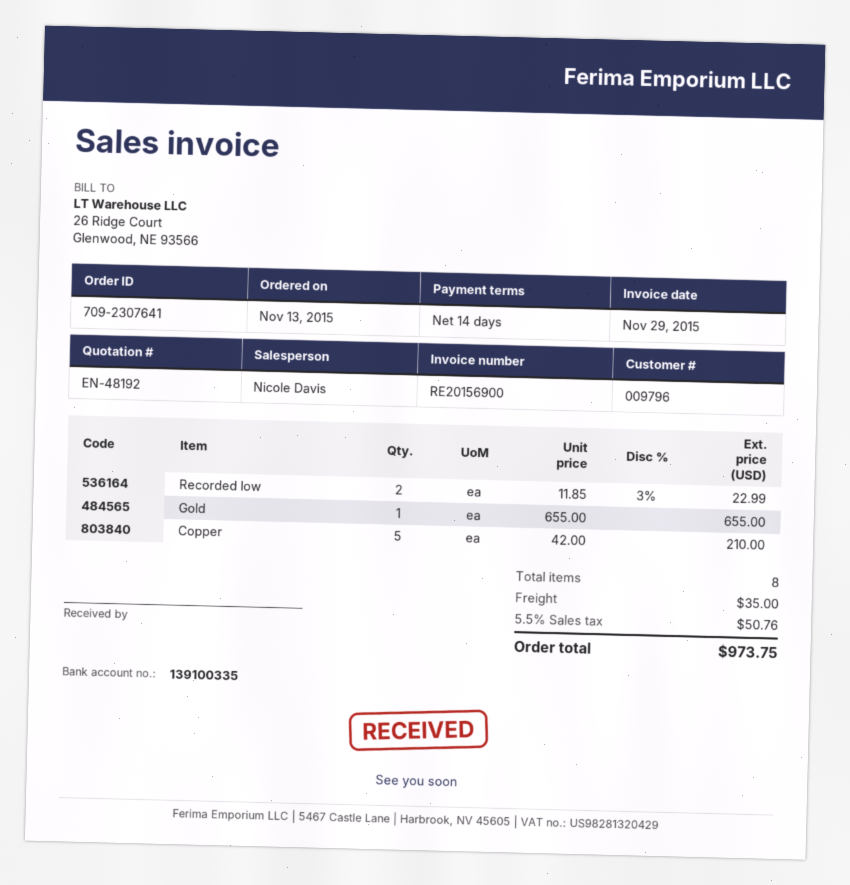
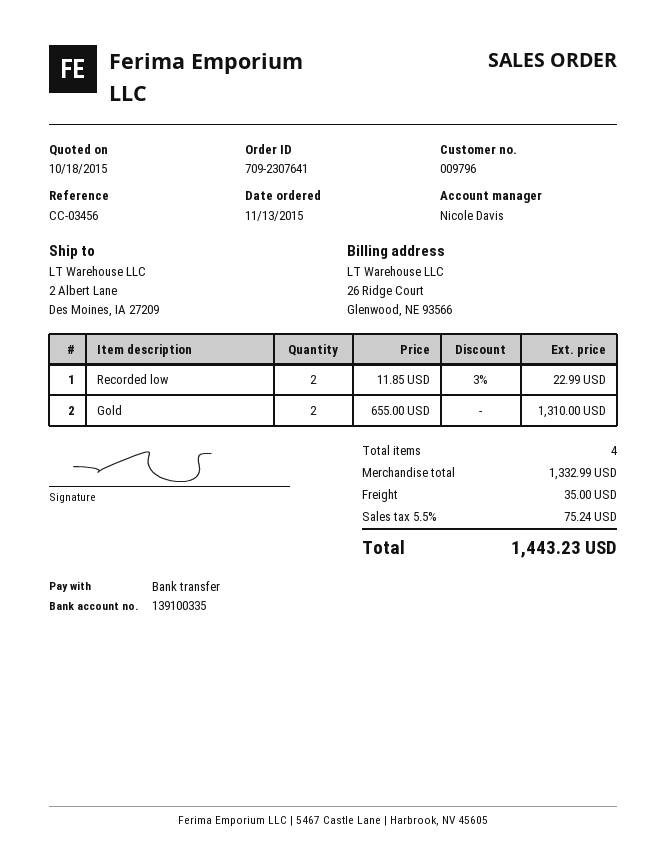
Gold: 1 x 655.00 = 655.00 -> 2 x 655.00 = 1310.00
Copper: 5 x 42.00 = 210.00 -> none
total quantity: 8 -> 4
tax: 5.5% = 50.76 -> 5.5% = 75.24
total: 973.75 -> 1443.23

